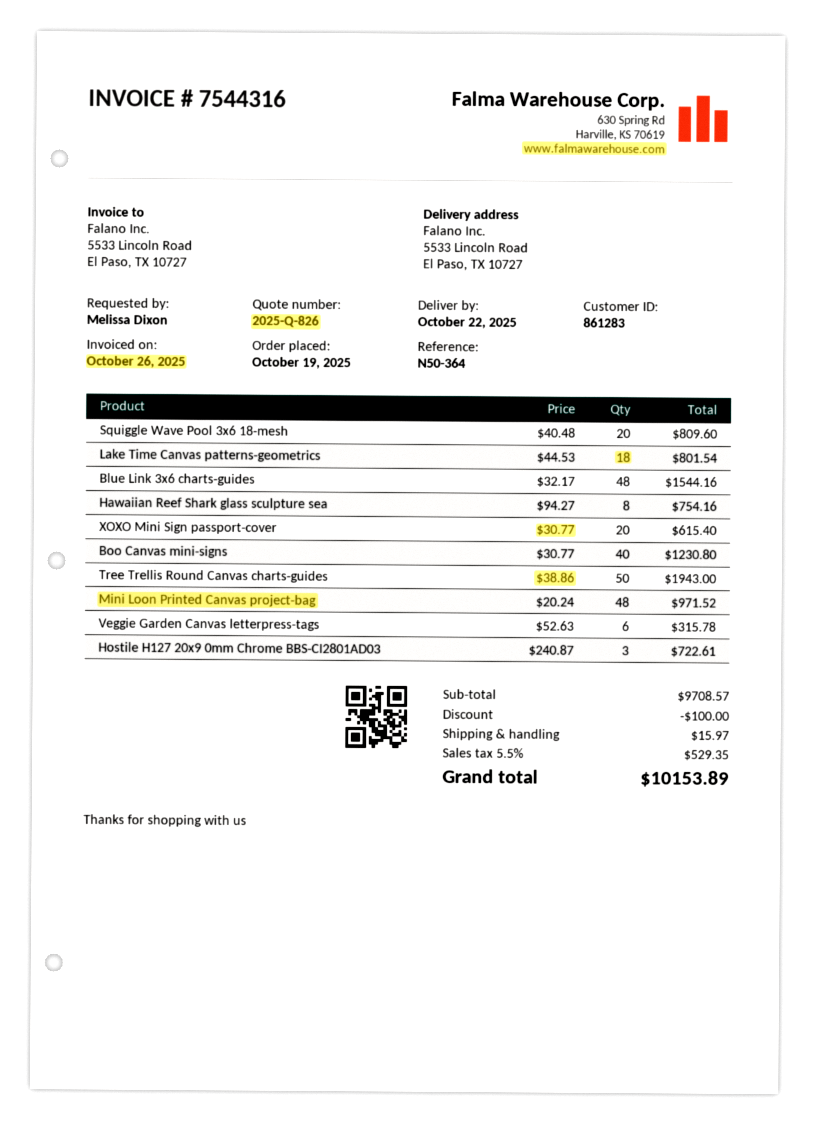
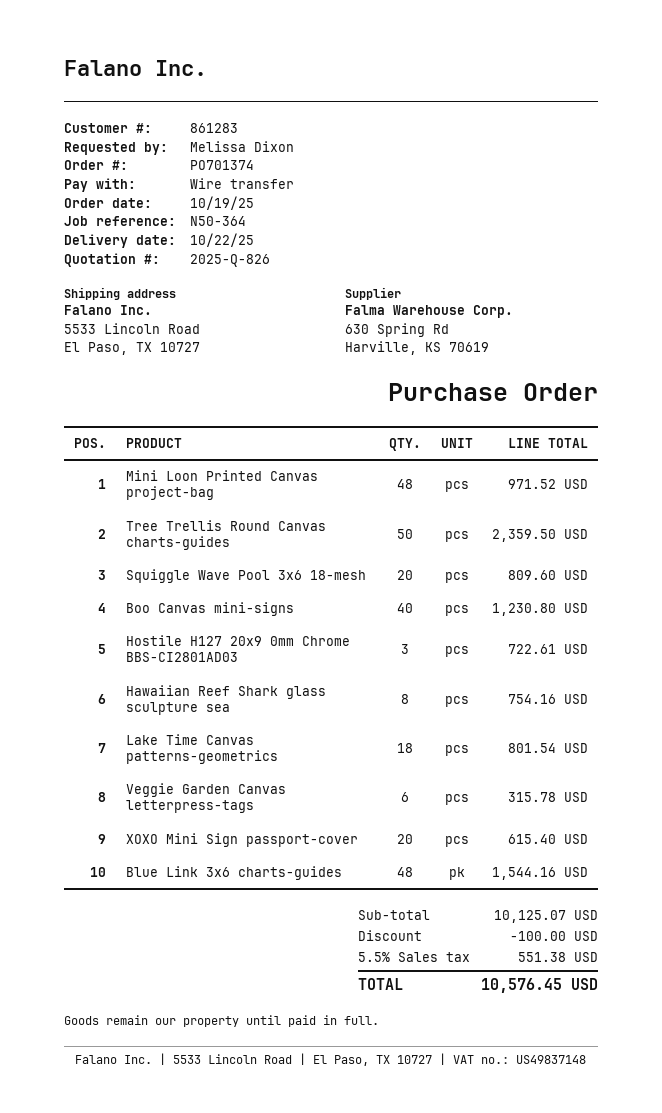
Tree Trellis Round Canvas charts-guides: 50 for 1943.00 -> 50 for 2359.50
subtotal: 9708.57 -> 10125.07
shipping: 15.97 -> none
tax: 5.5% = 529.35 -> 5.5% = 551.38
total: 10153.89 -> 10576.45

